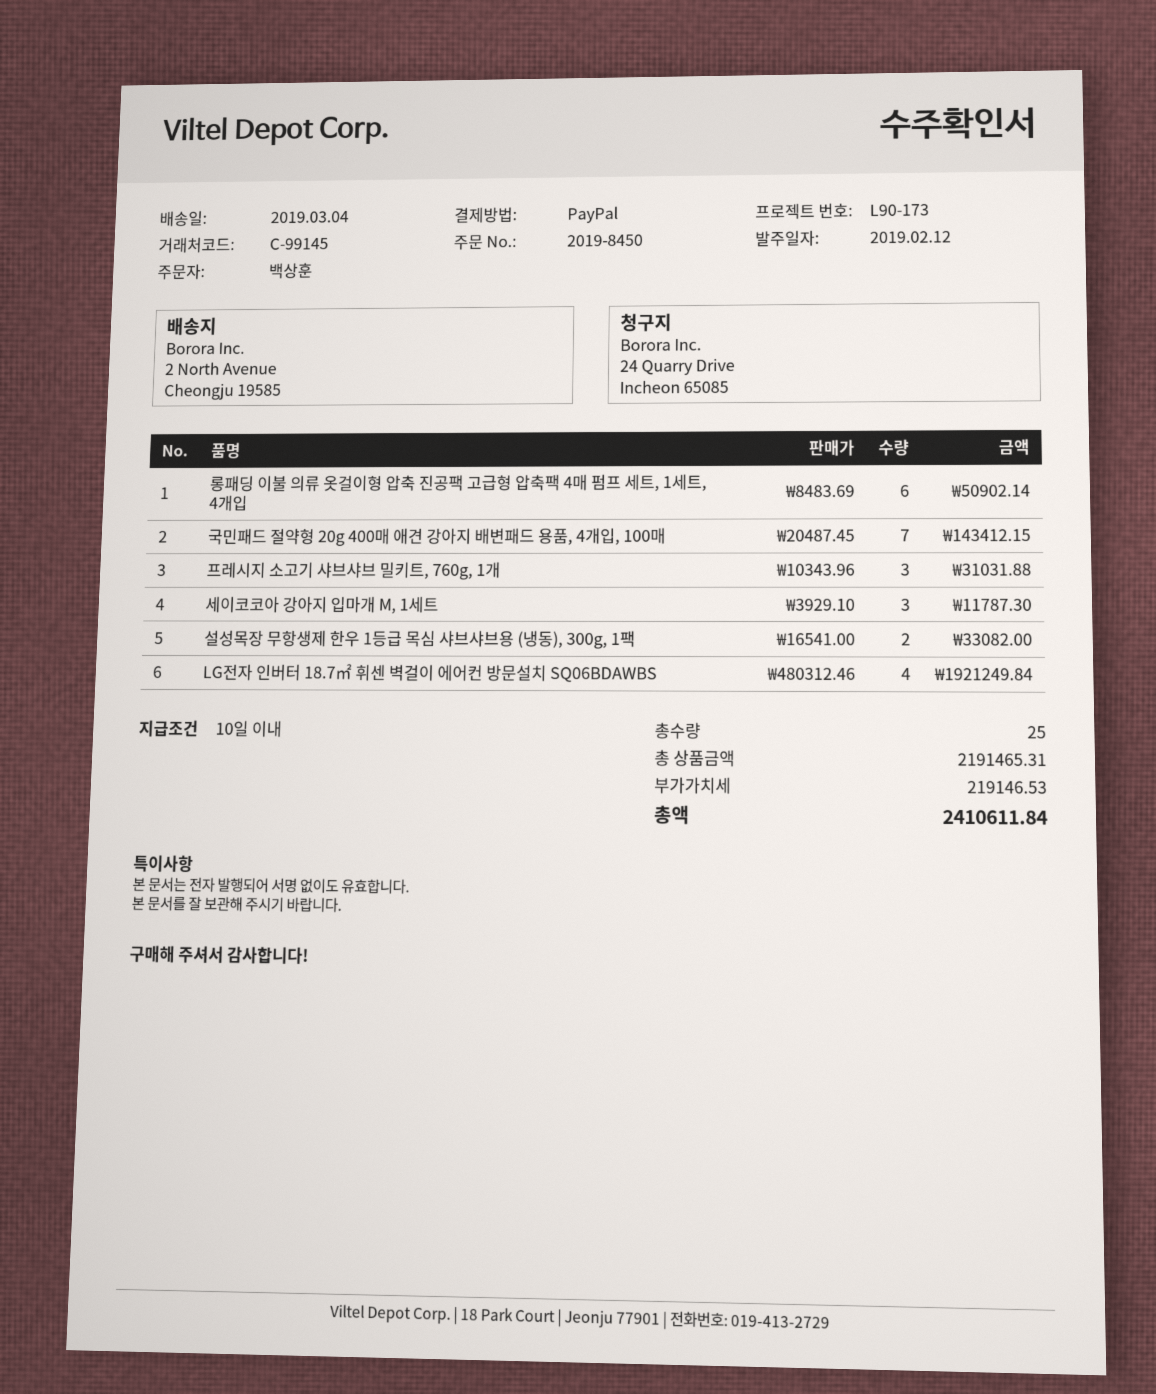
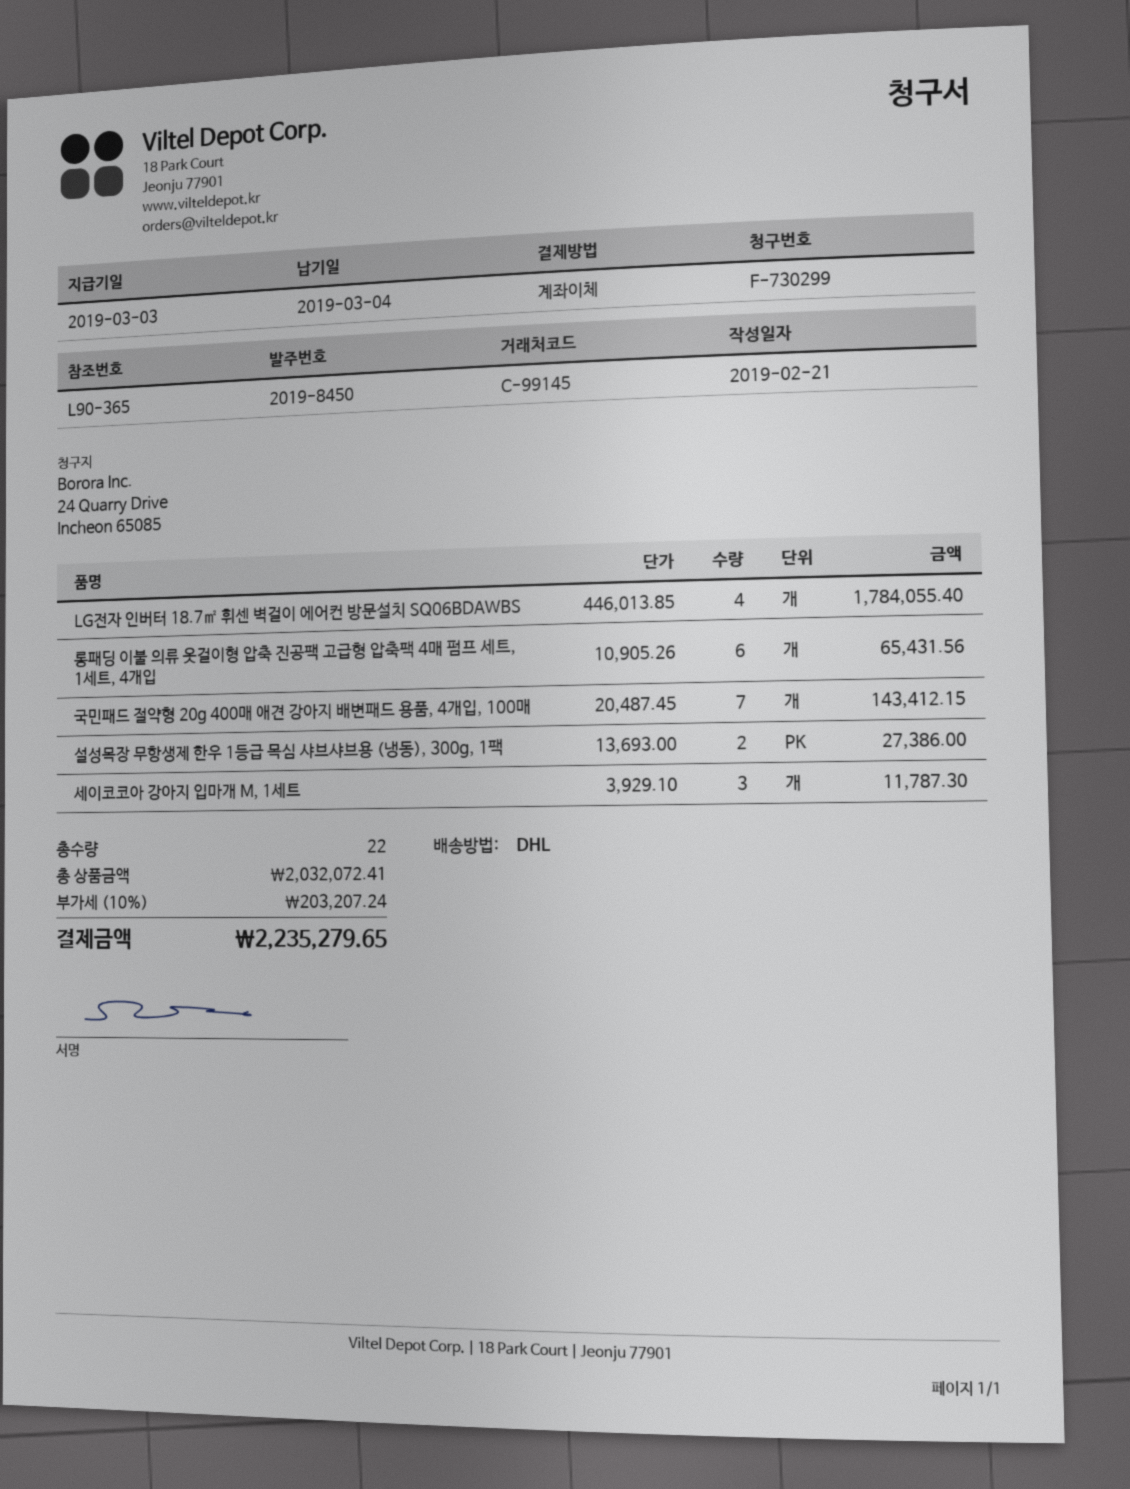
reference: L90-173 -> L90-365
payment method: PayPal -> bank transfer
롱패딩 이불 의류 옷걸이형 압축 진공팩 고급형 압축팩 4매 펌프 세트, 1세트, 4개입: 6 x 8483.69 = 50902.14 -> 6 x 10905.26 = 65431.56
프레시지 소고기 샤브샤브 밀키트, 760g, 1개: 3 x 10343.96 = 31031.88 -> none
설성목장 무항생제 한우 1등급 목심 샤브샤브용 (냉동), 300g, 1팩: 2 x 16541.00 = 33082.00 -> 2 x 13693.00 = 27386.00
LG전자 인버터 18.7㎡ 휘센 벽걸이 에어컨 방문설치 SQ06BDAWBS: 4 x 480312.46 = 1921249.84 -> 4 x 446013.85 = 1784055.40
total quantity: 25 -> 22
subtotal: 2191465.31 -> 2032072.41
tax: 219146.53 -> 203207.24
total: 2410611.84 -> 2235279.65

